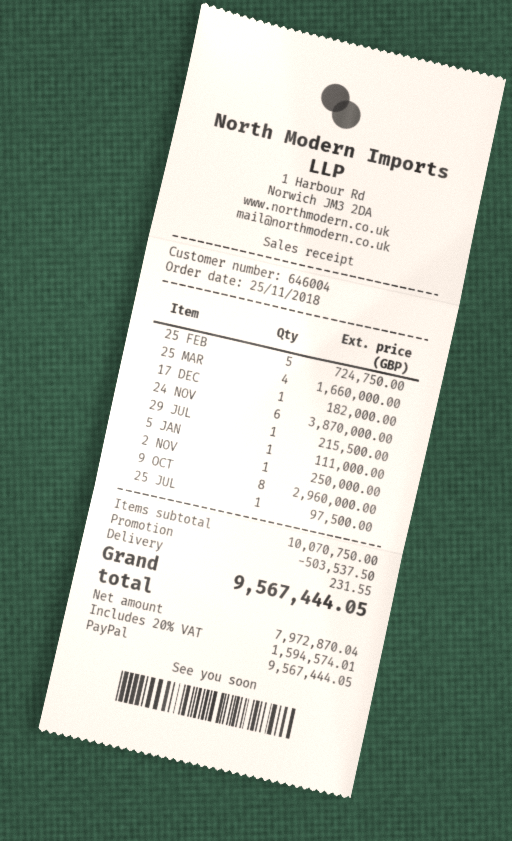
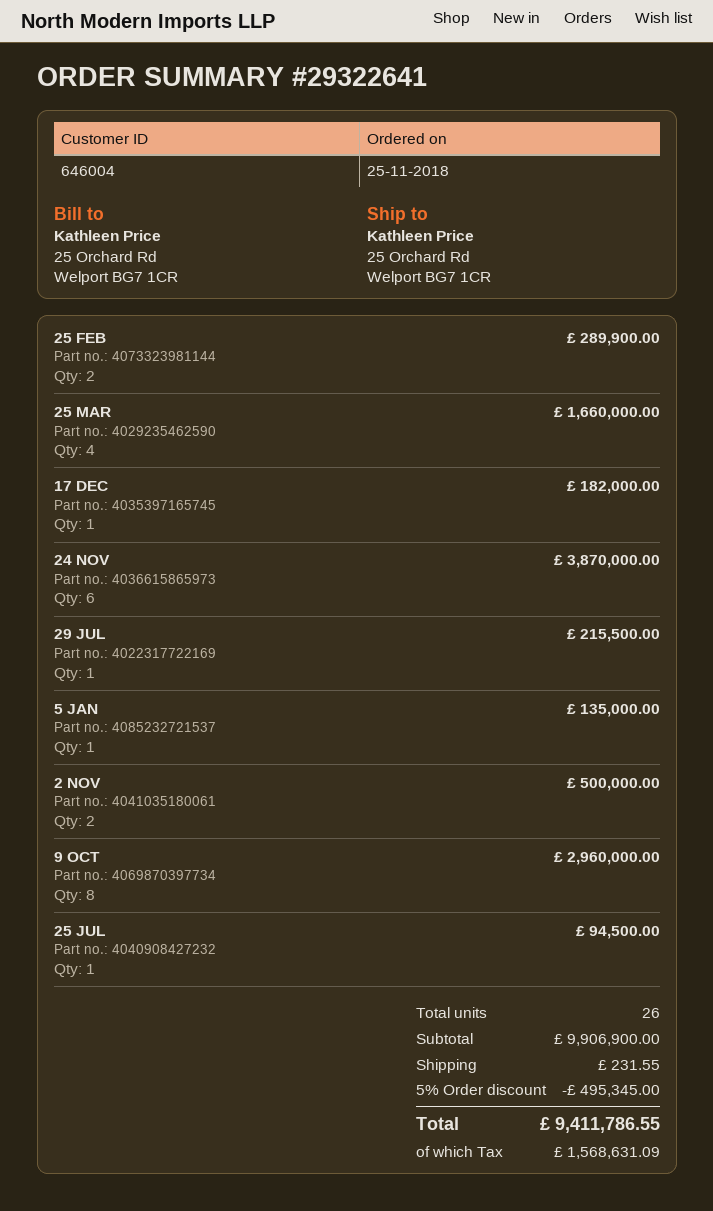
25 FEB: 5 for 724750.00 -> 2 for 289900.00
5 JAN: 1 for 111000.00 -> 1 for 135000.00
2 NOV: 1 for 250000.00 -> 2 for 500000.00
25 JUL: 1 for 97500.00 -> 1 for 94500.00
subtotal: 10070750.00 -> 9906900.00
discount: 503537.50 -> 495345.00
tax: 1594574.01 -> 1568631.09
total: 9567444.05 -> 9411786.55

